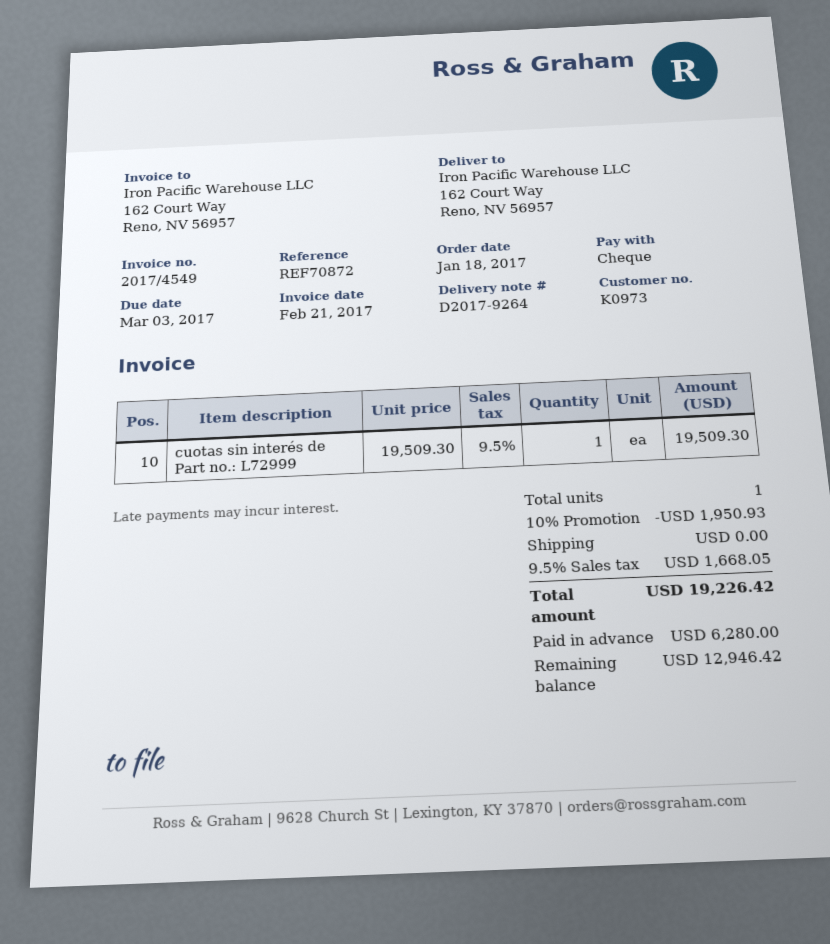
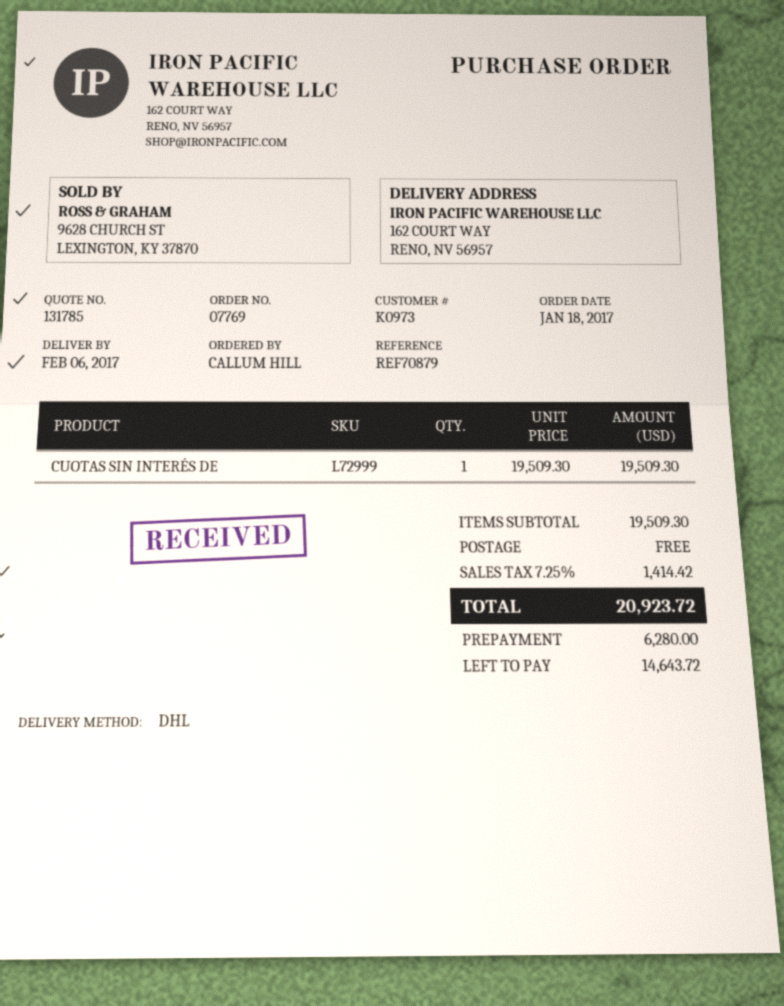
reference: REF70872 -> REF70879
discount: 10% = 1950.93 -> none
tax: 9.5% = 1668.05 -> 7.25% = 1414.42
total: 19226.42 -> 20923.72
balance: 12946.42 -> 14643.72

